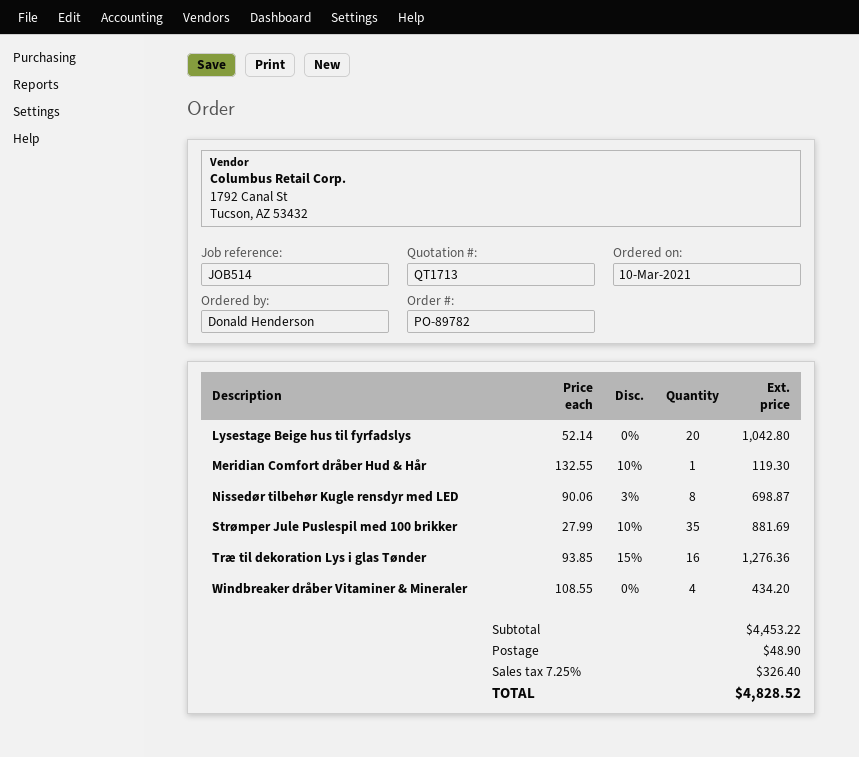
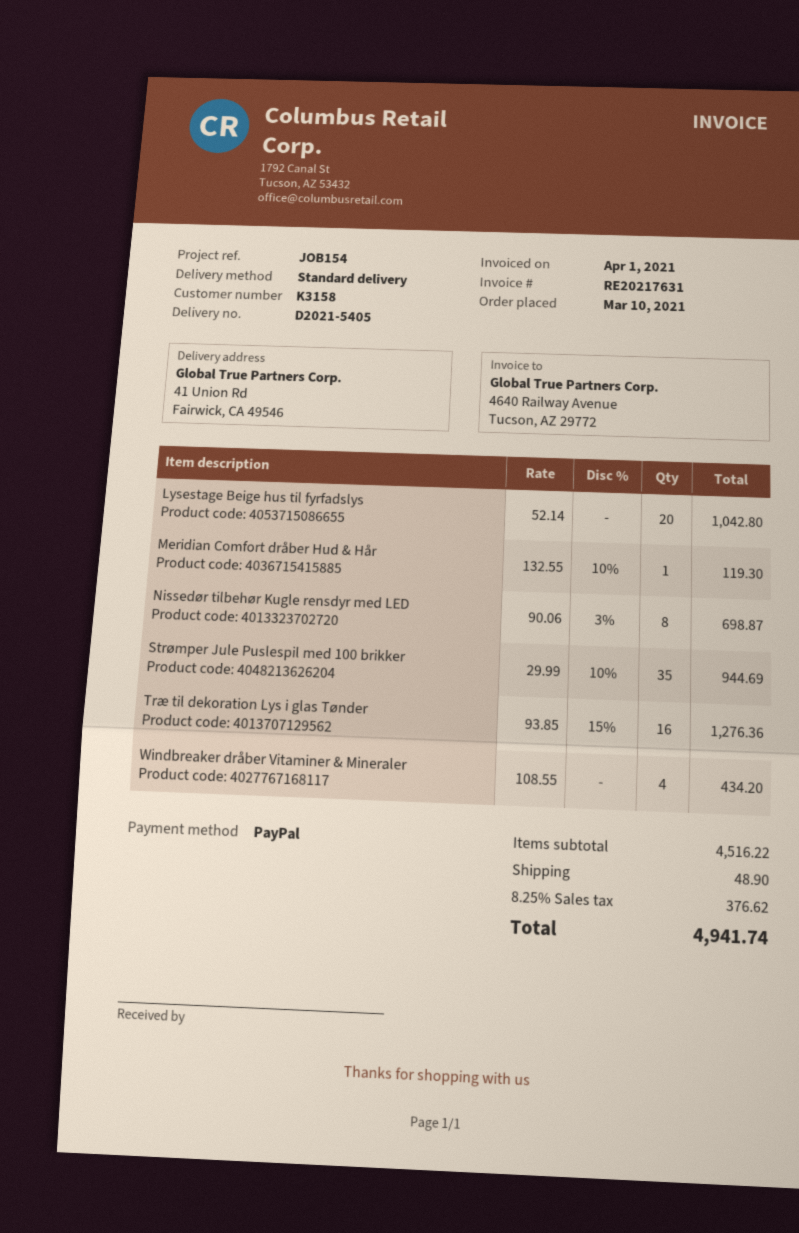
reference: JOB514 -> JOB154
Strømper Jule Puslespil med 100 brikker: 35 x 27.99 - 10% = 881.69 -> 35 x 29.99 - 10% = 944.69
subtotal: 4453.22 -> 4516.22
tax: 7.25% = 326.40 -> 8.25% = 376.62
total: 4828.52 -> 4941.74

